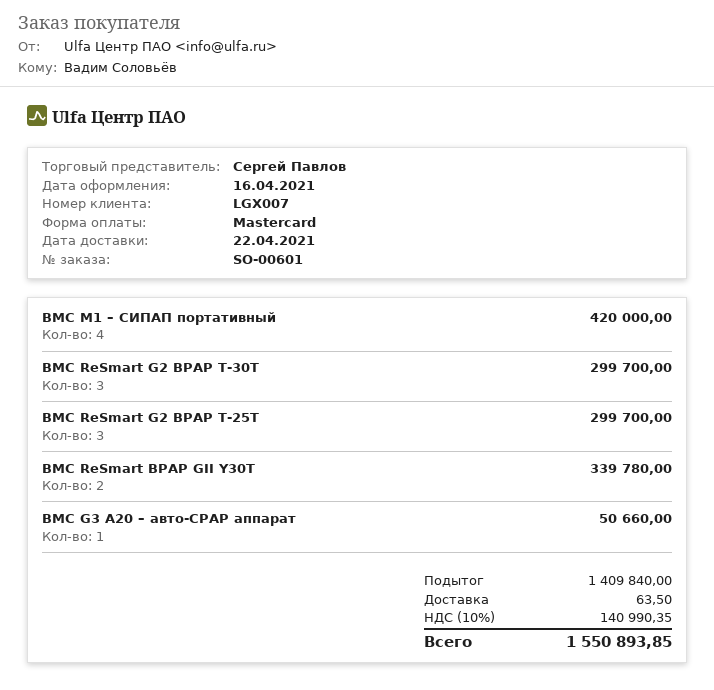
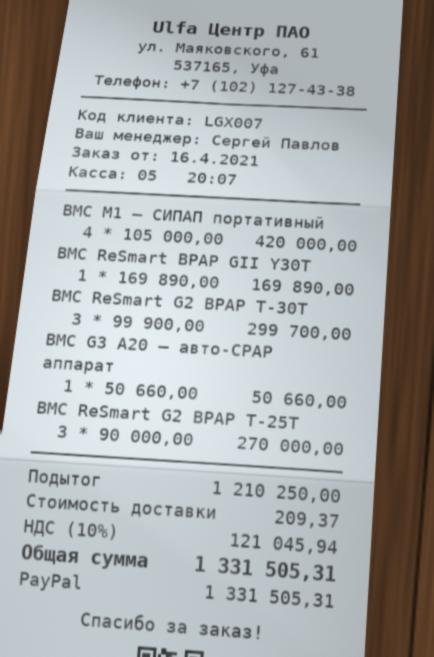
payment method: Mastercard -> PayPal
BMC ReSmart G2 BPAP Т-25T: 3 for 299700.00 -> 3 for 270000.00
BMC ReSmart BPAP GII Y30T: 2 for 339780.00 -> 1 for 169890.00
subtotal: 1409840.00 -> 1210250.00
shipping: 63.50 -> 209.37
tax: 10% = 140990.35 -> 10% = 121045.94
total: 1550893.85 -> 1331505.31

